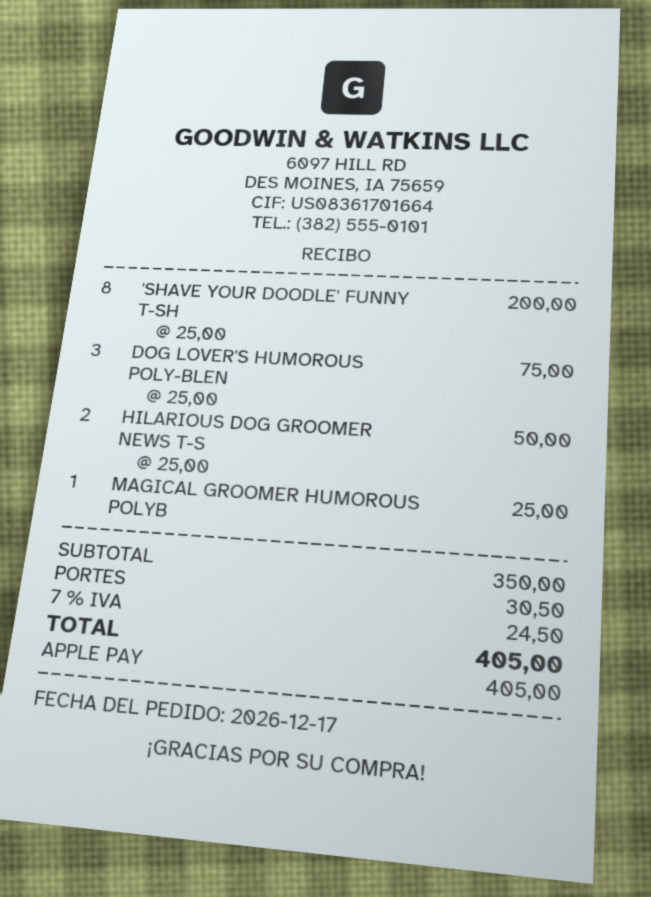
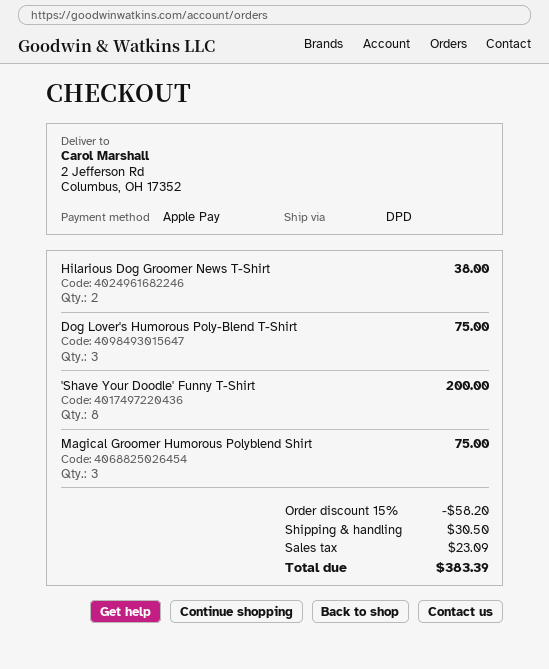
HILARIOUS DOG GROOMER NEWS T-S: 2 for 50.00 -> 2 for 38.00
MAGICAL GROOMER HUMOROUS POLYB: 1 for 25.00 -> 3 for 75.00
discount: none -> 15% = 58.20
tax: 24.50 -> 23.09
total: 405.00 -> 383.39

